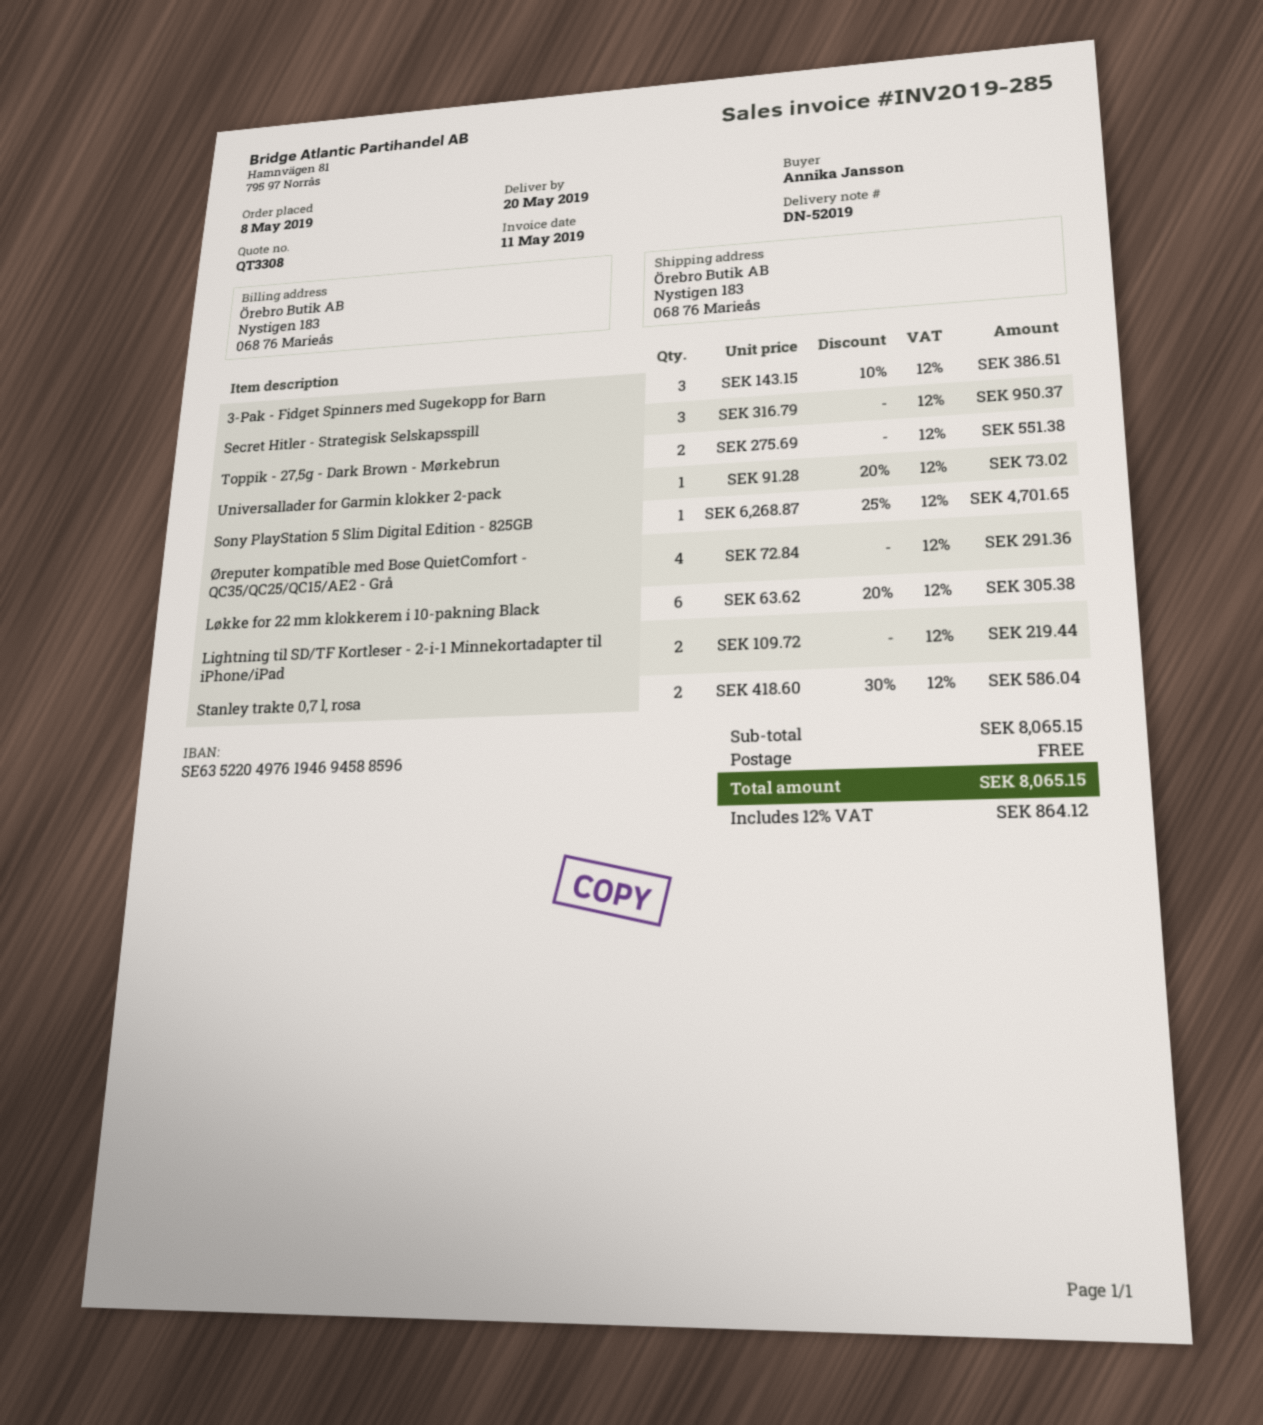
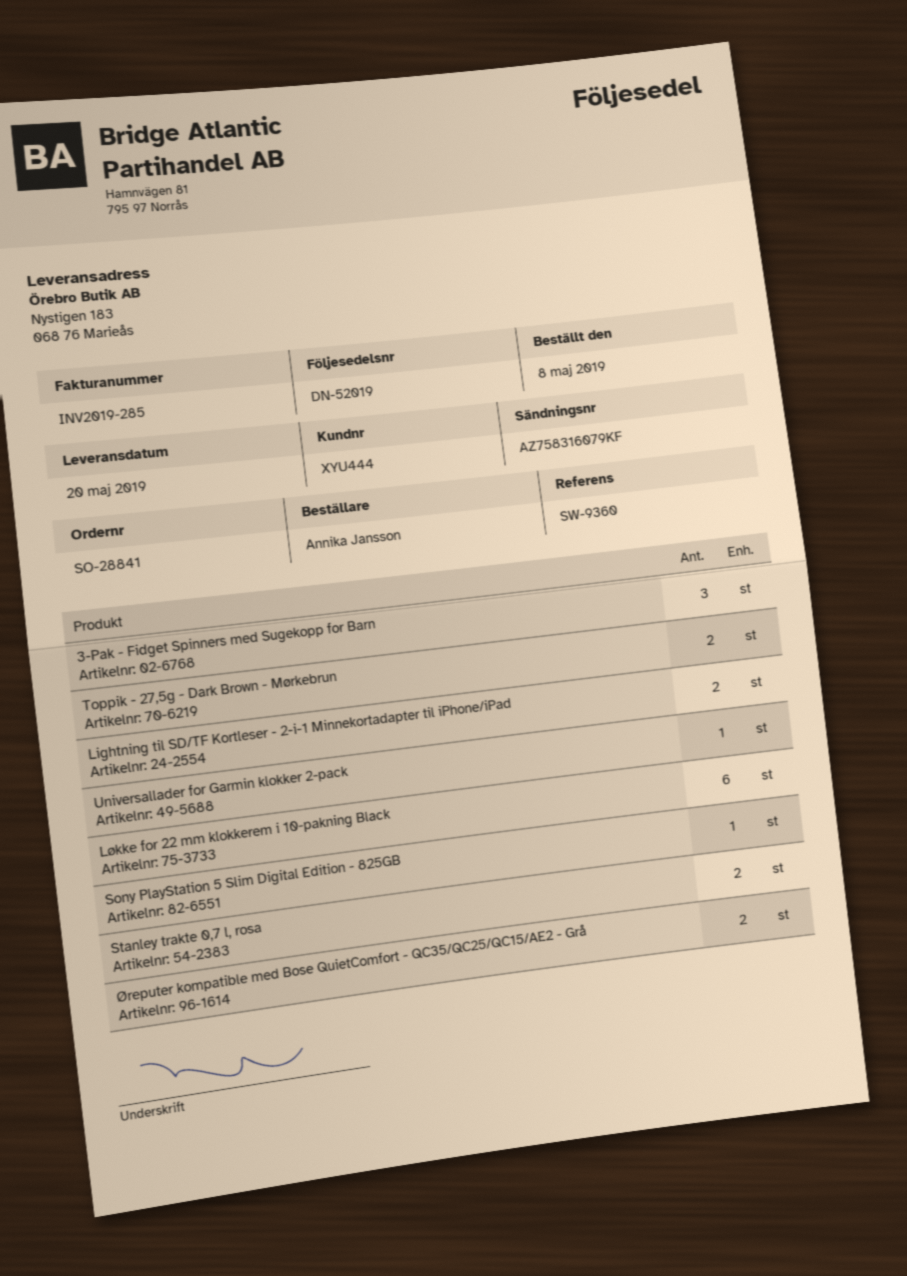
Secret Hitler - Strategisk Selskapsspill: 3 -> none
Øreputer kompatible med Bose QuietComfort - QC35/QC25/QC15/AE2 - Grå: 4 -> 2

